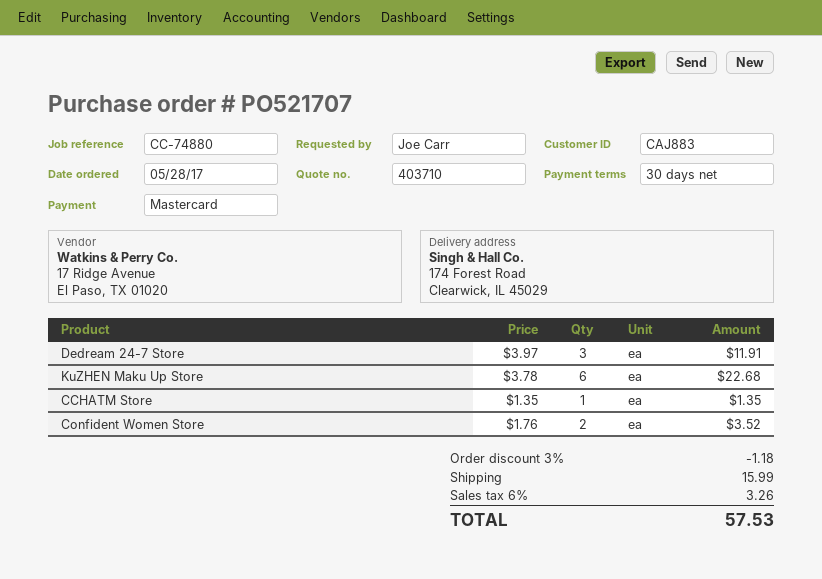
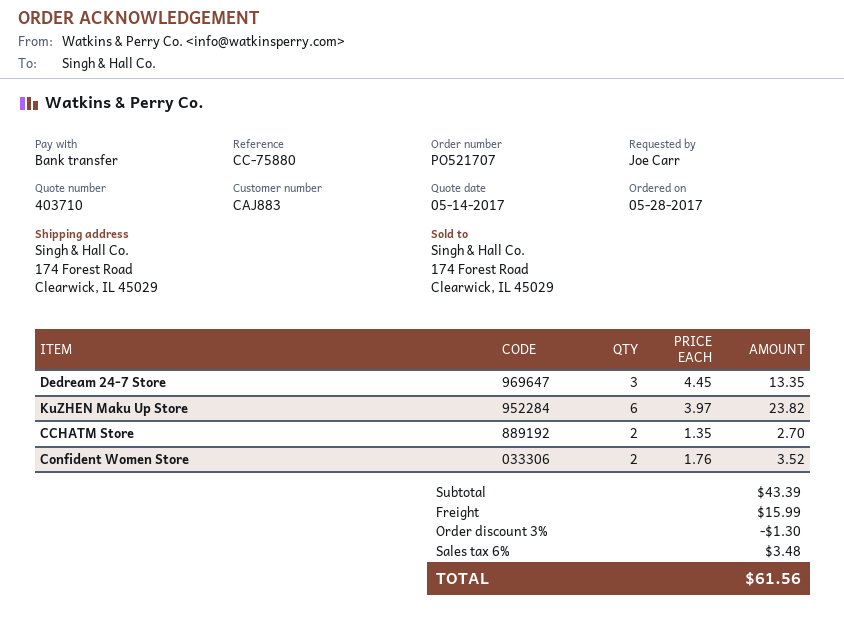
reference: CC-74880 -> CC-75880
payment method: Mastercard -> bank transfer
Dedream 24-7 Store: 3 x 3.97 = 11.91 -> 3 x 4.45 = 13.35
KuZHEN Maku Up Store: 6 x 3.78 = 22.68 -> 6 x 3.97 = 23.82
CCHATM Store: 1 x 1.35 = 1.35 -> 2 x 1.35 = 2.70
discount: 3% = 1.18 -> 3% = 1.30
tax: 6% = 3.26 -> 6% = 3.48
total: 57.53 -> 61.56

